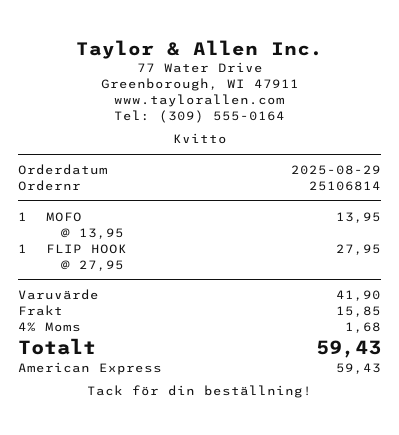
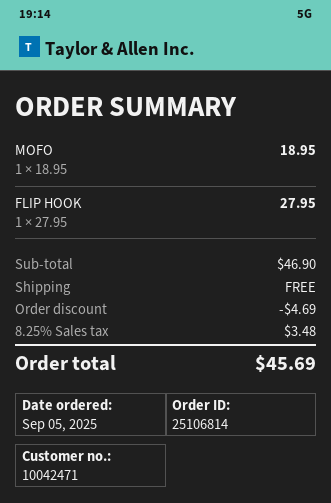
order date: 2025-08-29 -> 2025-09-05
MOFO: 1 x 13.95 = 13.95 -> 1 x 18.95 = 18.95
subtotal: 41.90 -> 46.90
discount: none -> 4.69
shipping: 15.85 -> 0.00
tax: 4% = 1.68 -> 8.25% = 3.48
total: 59.43 -> 45.69

